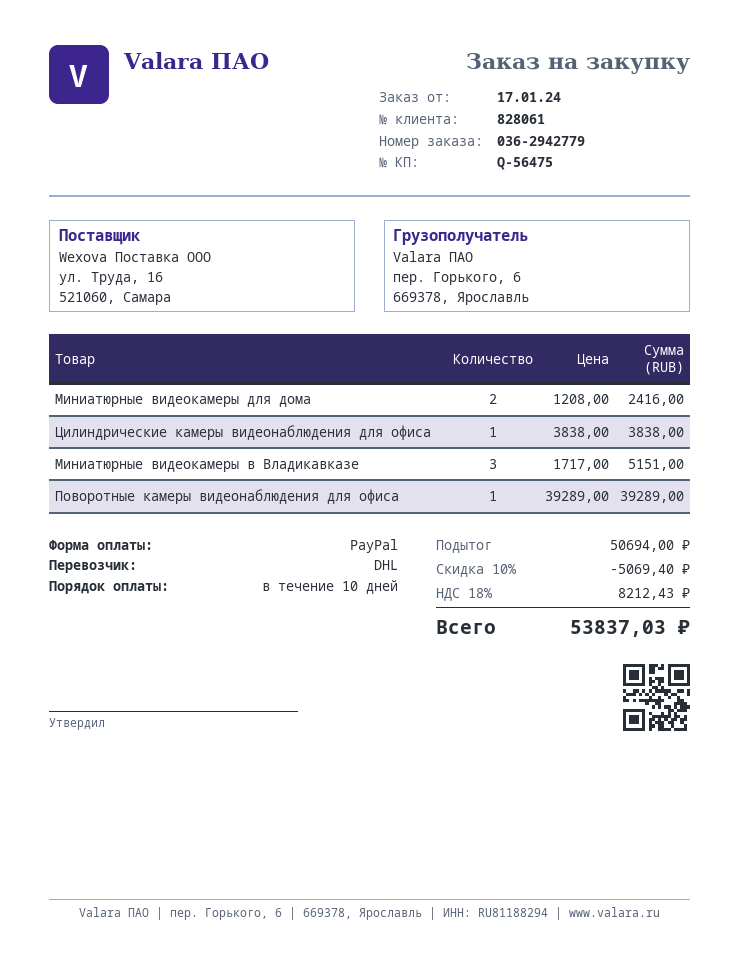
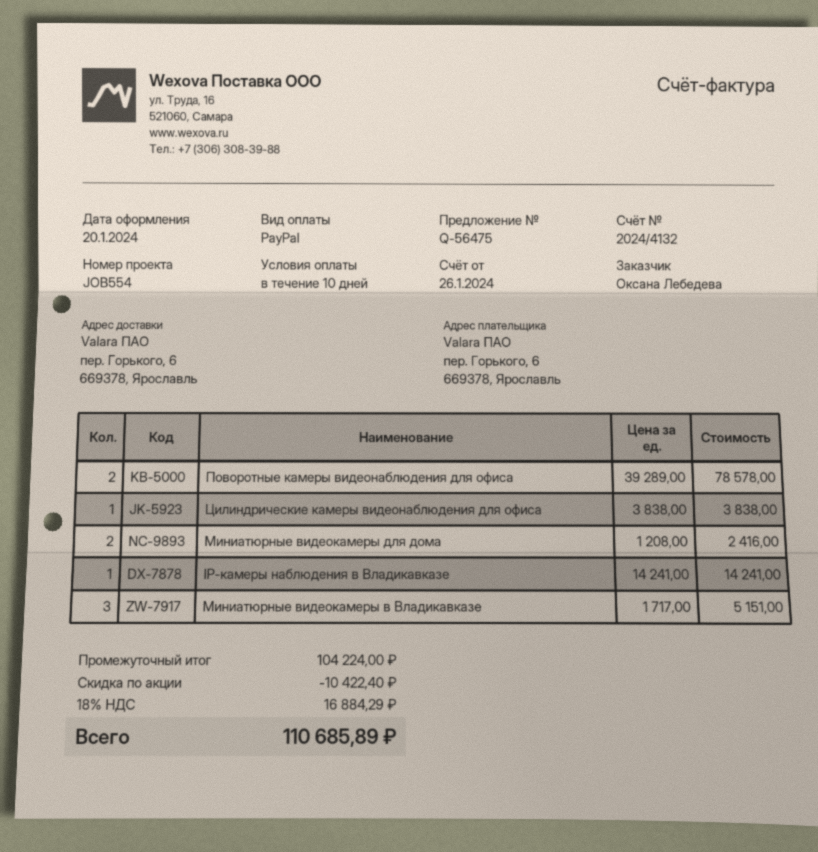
order date: 2024-01-17 -> 2024-01-20
Поворотные камеры видеонаблюдения для офиса: 1 x 39289.00 = 39289.00 -> 2 x 39289.00 = 78578.00
IP-камеры наблюдения в Владикавказе: none -> 1 x 14241.00 = 14241.00
subtotal: 50694.00 -> 104224.00
discount: 5069.40 -> 10422.40
tax: 18% = 8212.43 -> 18% = 16884.29
total: 53837.03 -> 110685.89

